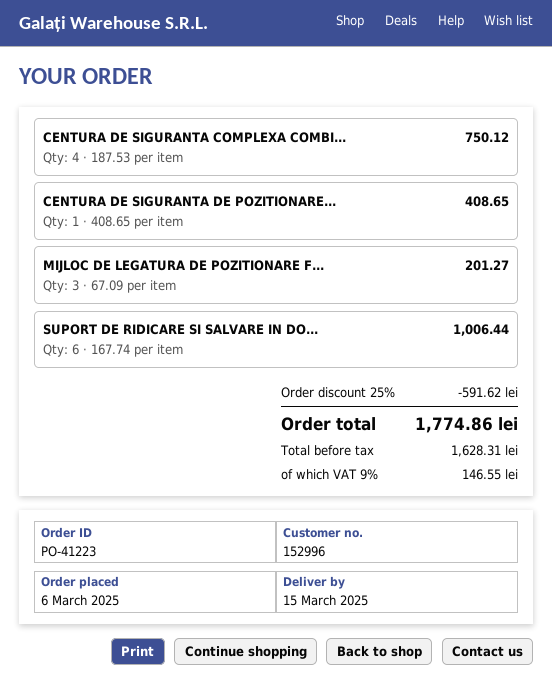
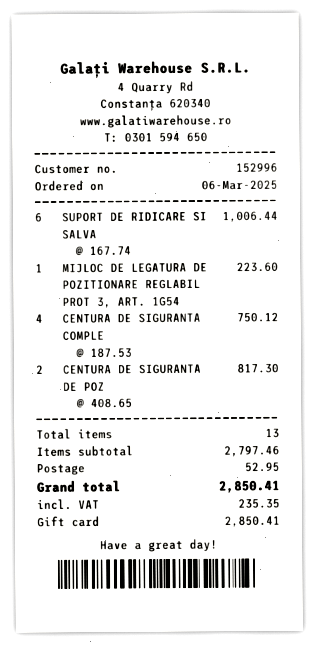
CENTURA DE SIGURANTA DE POZITIONARE...: 1 x 408.65 = 408.65 -> 2 x 408.65 = 817.30
MIJLOC DE LEGATURA DE POZITIONARE F...: 3 x 67.09 = 201.27 -> none
MIJLOC DE LEGATURA DE POZITIONARE REGLABIL PROT 3, ART. 1G54: none -> 1 x 223.60 = 223.60
discount: 25% = 591.62 -> none
shipping: none -> 52.95
tax: 146.55 -> 235.35
total: 1774.86 -> 2850.41

